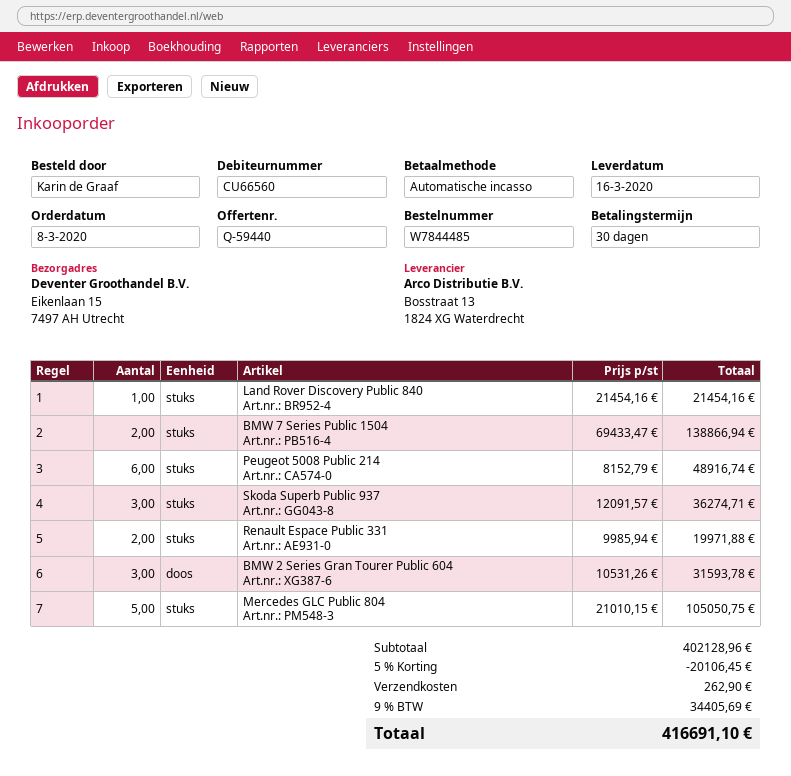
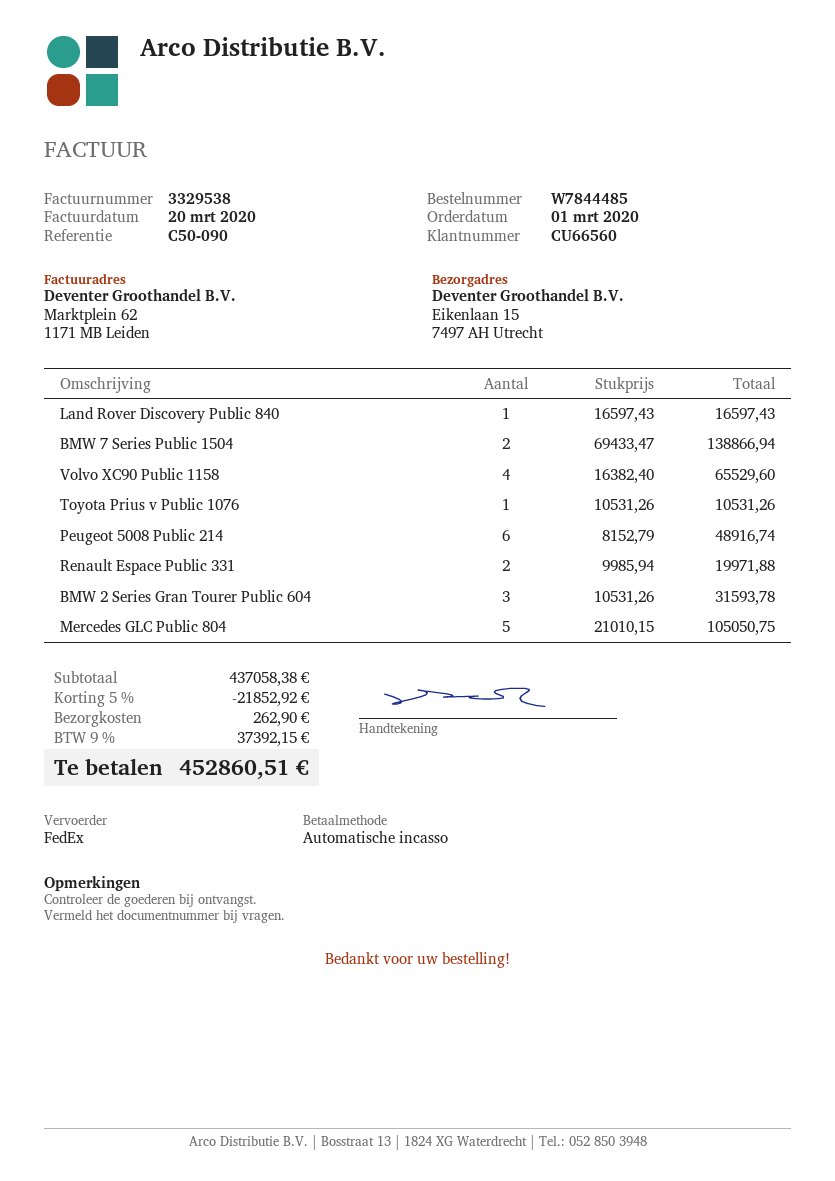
order date: 2020-03-08 -> 2020-03-01
Land Rover Discovery Public 840: 1 x 21454.16 = 21454.16 -> 1 x 16597.43 = 16597.43
Skoda Superb Public 937: 3 x 12091.57 = 36274.71 -> none
Volvo XC90 Public 1158: none -> 4 x 16382.40 = 65529.60
Toyota Prius v Public 1076: none -> 1 x 10531.26 = 10531.26
subtotal: 402128.96 -> 437058.38
discount: 5% = 20106.45 -> 5% = 21852.92
tax: 9% = 34405.69 -> 9% = 37392.15
total: 416691.10 -> 452860.51

